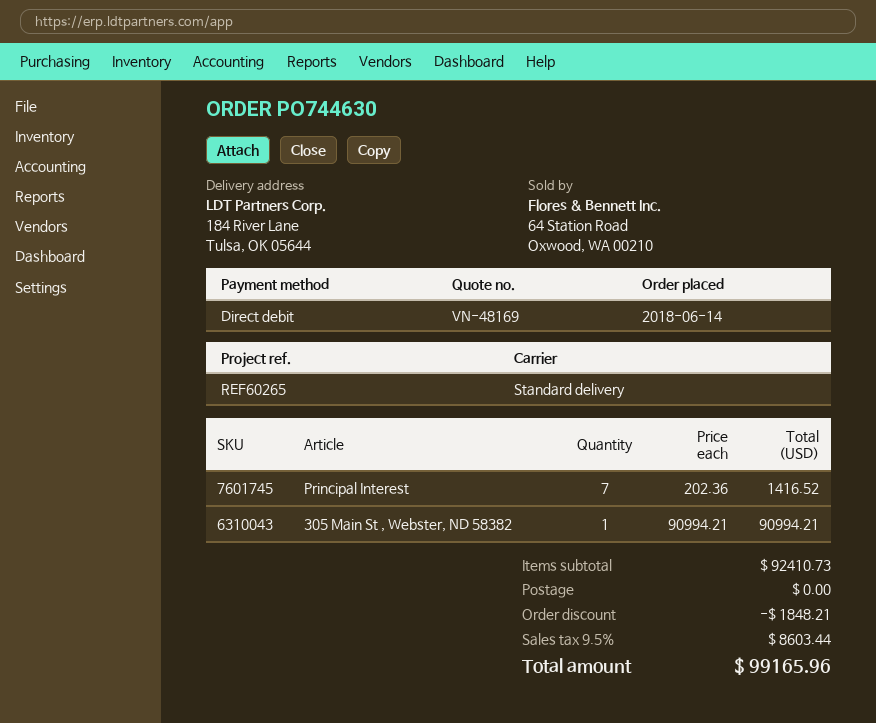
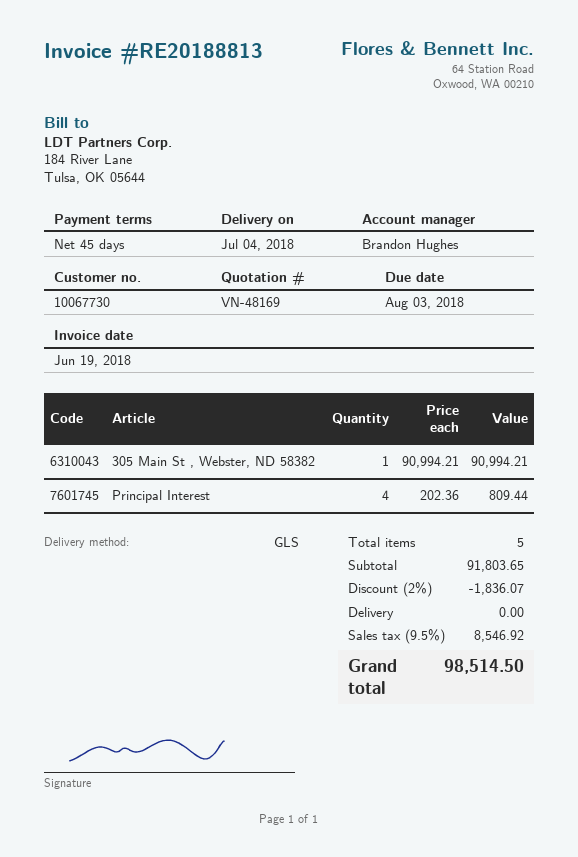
shipping method: standard -> GLS
Principal Interest: 7 x 202.36 = 1416.52 -> 4 x 202.36 = 809.44
subtotal: 92410.73 -> 91803.65
discount: 1848.21 -> 1836.07
tax: 9.5% = 8603.44 -> 9.5% = 8546.92
total: 99165.96 -> 98514.50

